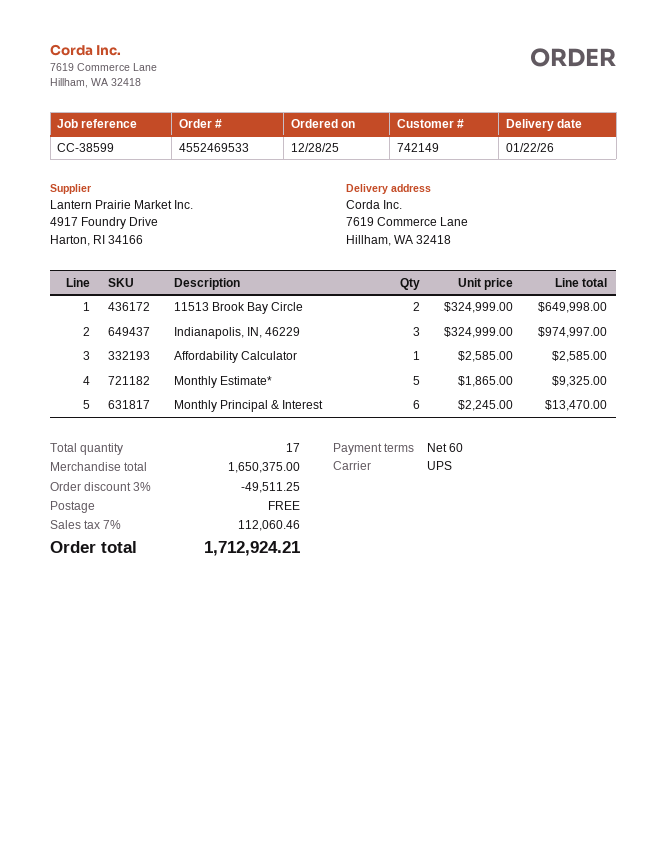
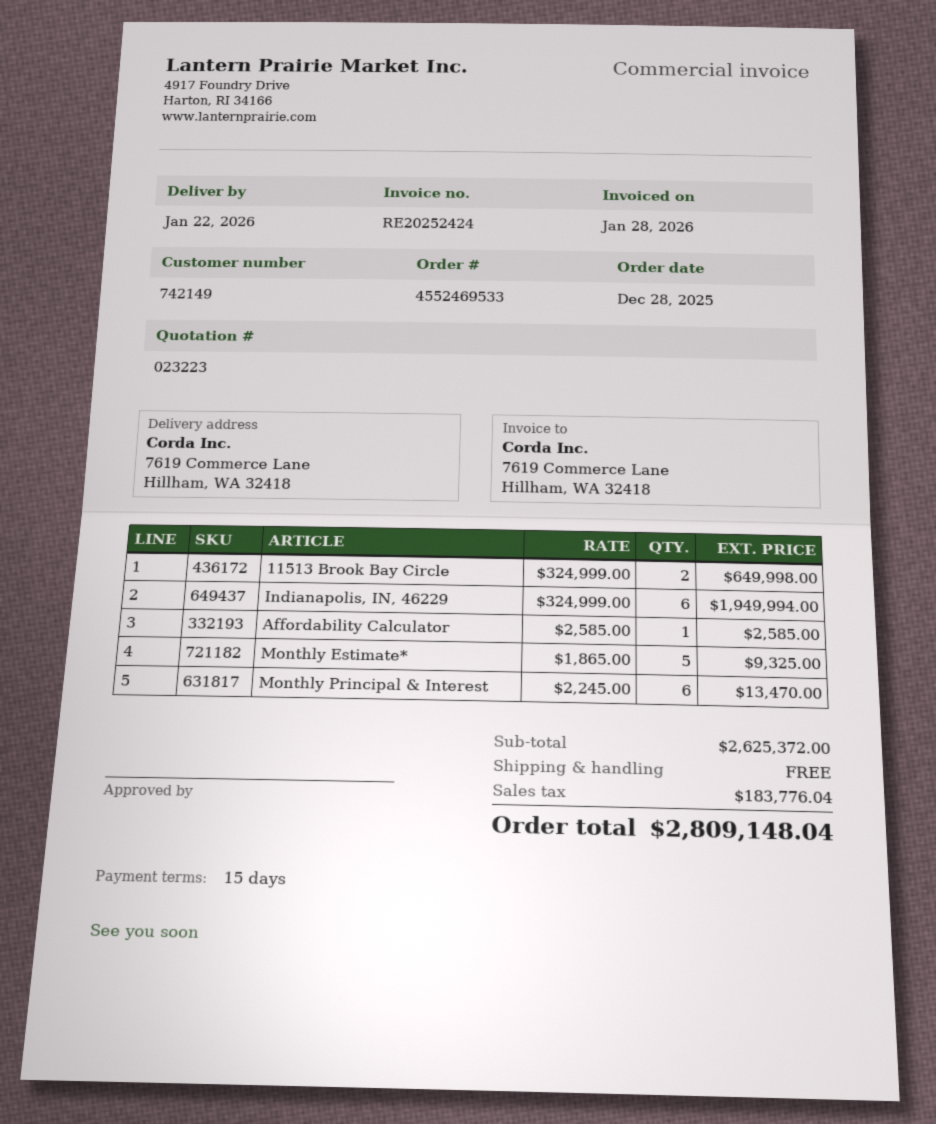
payment terms: 60 days -> 15 days
Indianapolis, IN, 46229: 3 x 324999.00 = 974997.00 -> 6 x 324999.00 = 1949994.00
subtotal: 1650375.00 -> 2625372.00
discount: 3% = 49511.25 -> none
tax: 112060.46 -> 183776.04
total: 1712924.21 -> 2809148.04

